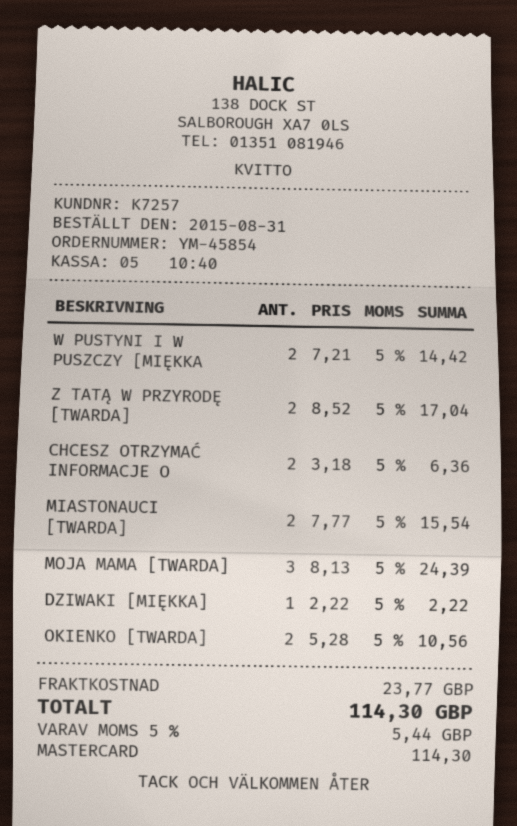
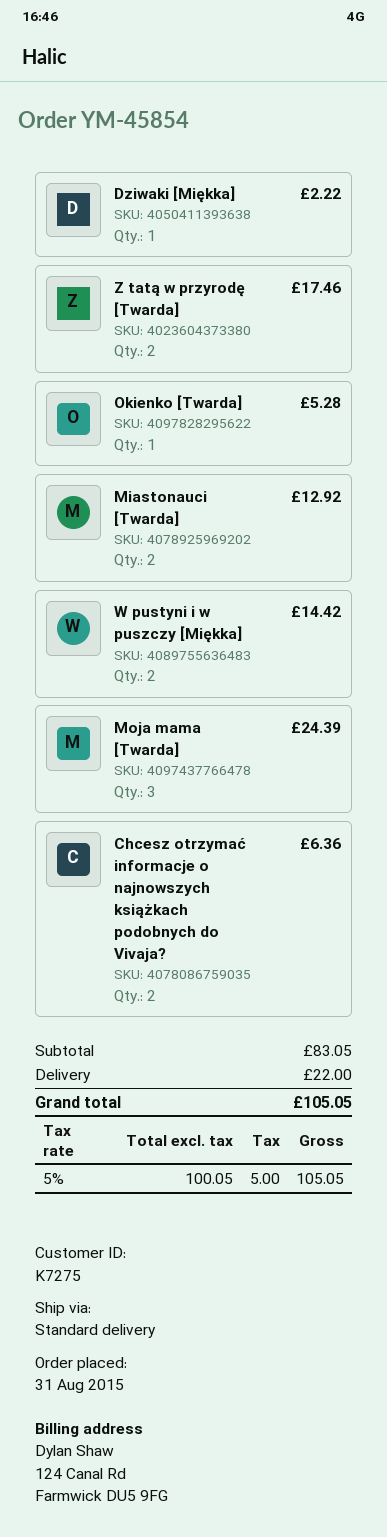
customer number: K7257 -> K7275
Z TATĄ W PRZYRODĘ [TWARDA]: 2 for 17.04 -> 2 for 17.46
MIASTONAUCI [TWARDA]: 2 for 15.54 -> 2 for 12.92
OKIENKO [TWARDA]: 2 for 10.56 -> 1 for 5.28
shipping: 23.77 -> 22.00
tax: 5% = 5.44 -> 5% = 5.00
total: 114.30 -> 105.05

